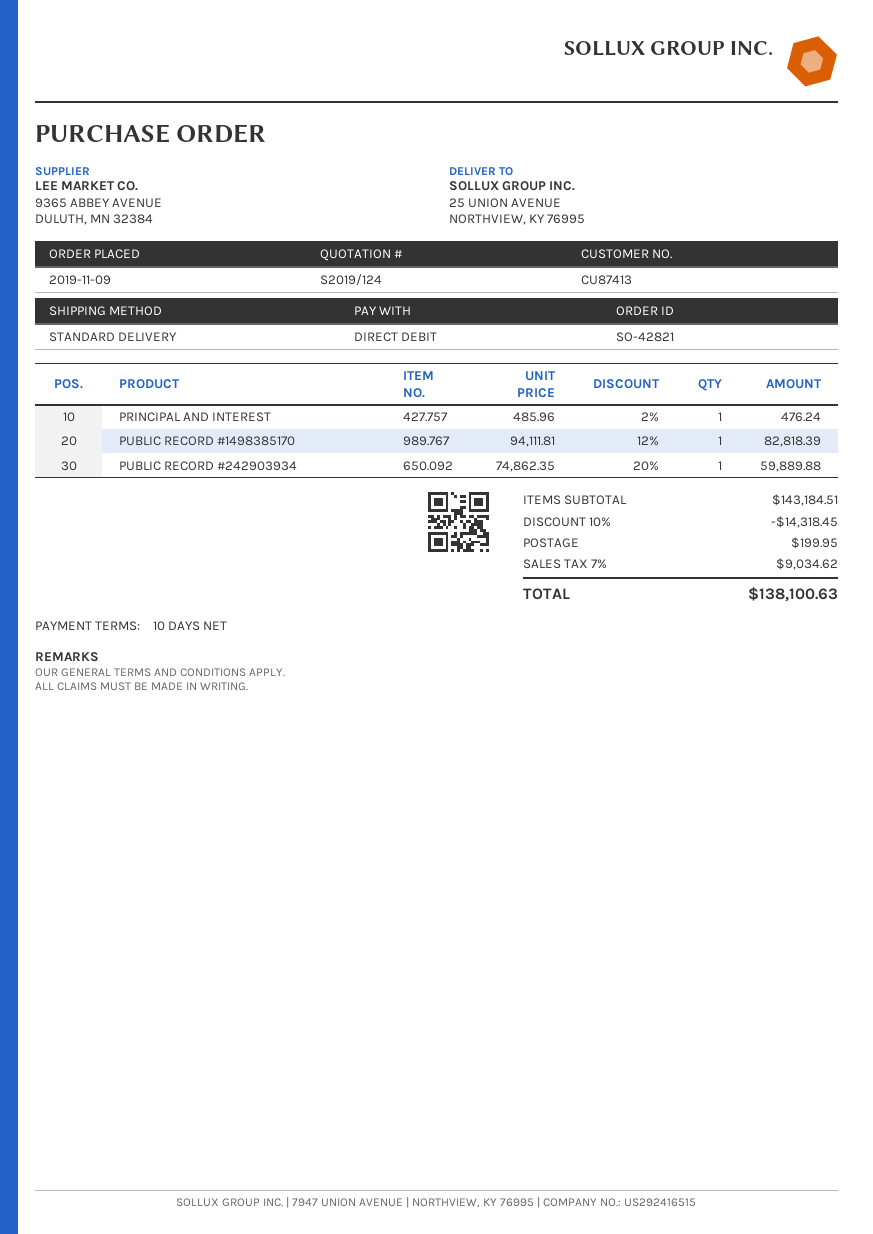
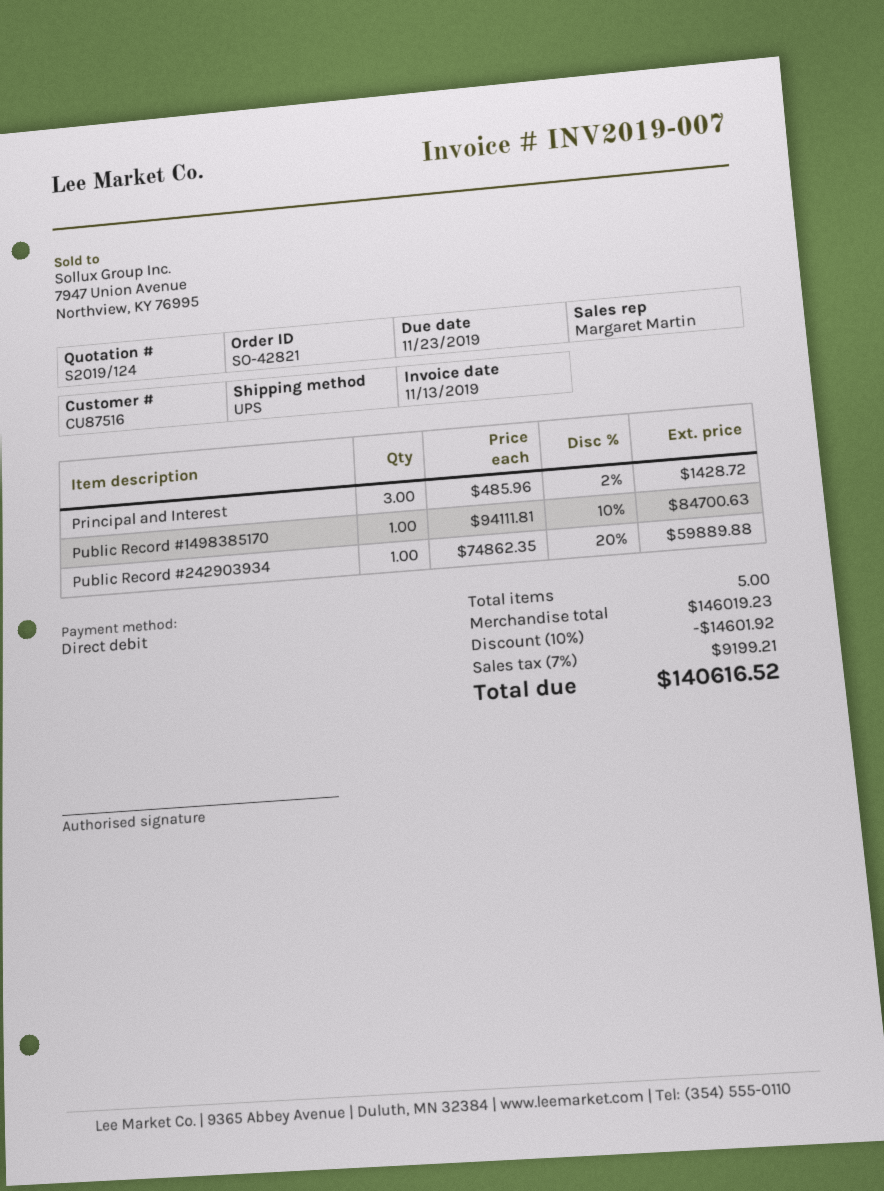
customer number: CU87413 -> CU87516
shipping method: standard -> UPS
PRINCIPAL AND INTEREST: 1 x 485.96 - 2% = 476.24 -> 3 x 485.96 - 2% = 1428.72
PUBLIC RECORD #1498385170: 1 x 94111.81 - 12% = 82818.39 -> 1 x 94111.81 - 10% = 84700.63
subtotal: 143184.51 -> 146019.23
discount: 10% = 14318.45 -> 10% = 14601.92
shipping: 199.95 -> none
tax: 7% = 9034.62 -> 7% = 9199.21
total: 138100.63 -> 140616.52

